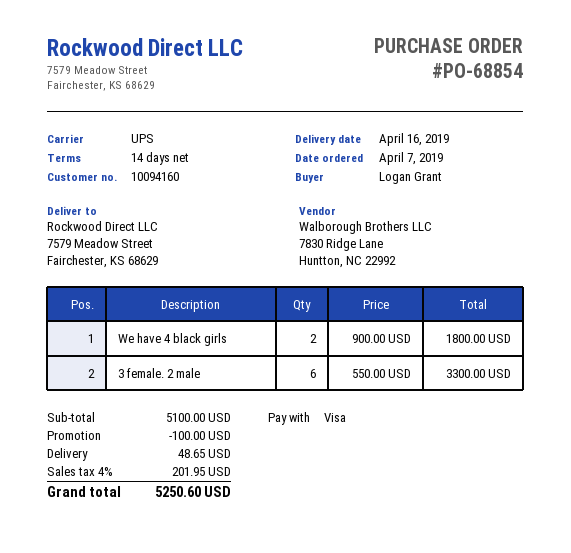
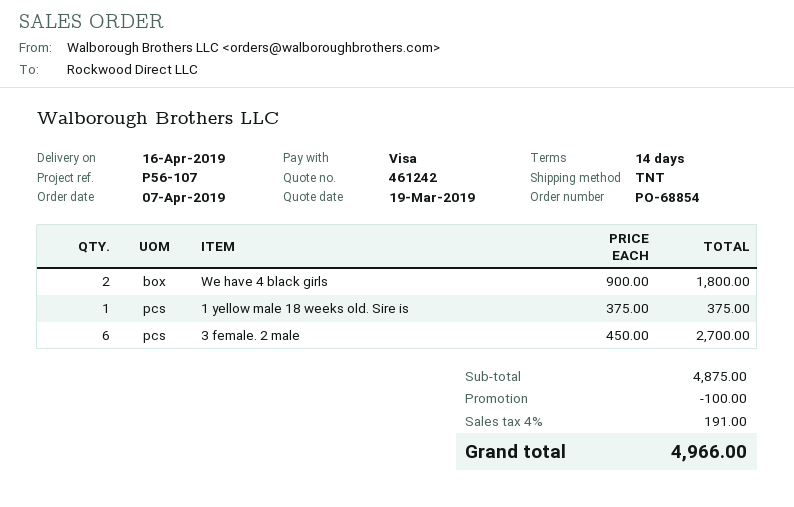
shipping method: UPS -> TNT
3 female. 2 male: 6 x 550.00 = 3300.00 -> 6 x 450.00 = 2700.00
1 yellow male 18 weeks old. Sire is: none -> 1 x 375.00 = 375.00
subtotal: 5100.00 -> 4875.00
shipping: 48.65 -> none
tax: 4% = 201.95 -> 4% = 191.00
total: 5250.60 -> 4966.00

